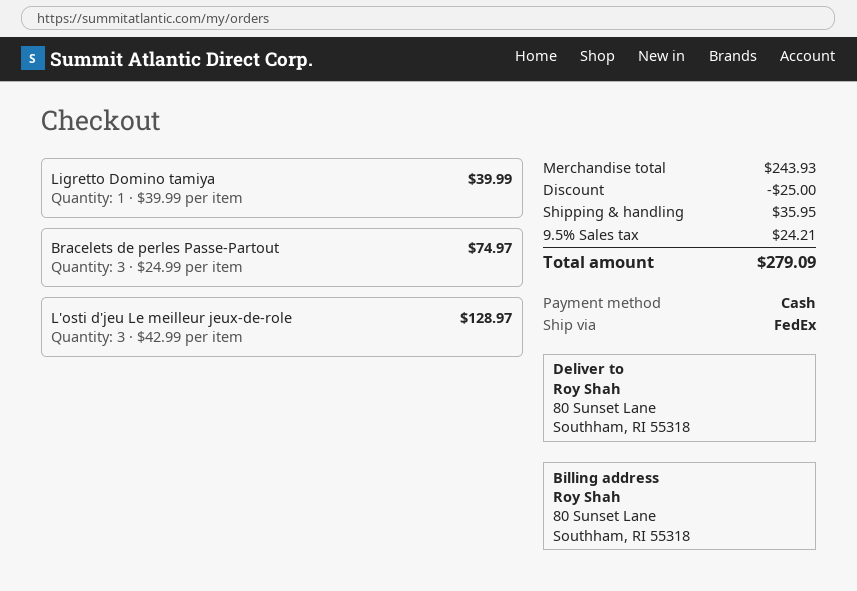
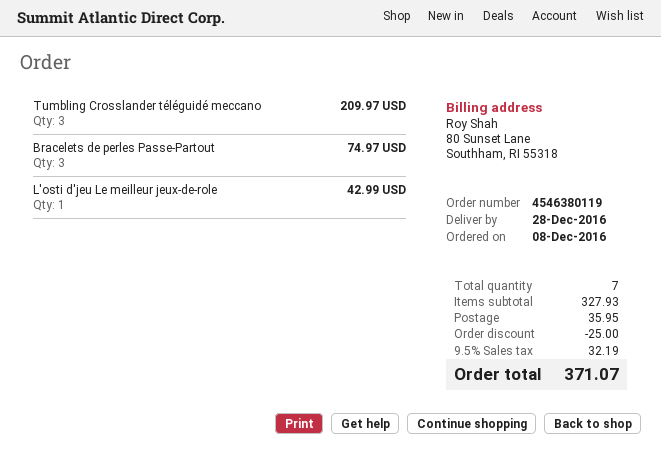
Ligretto Domino tamiya: 1 for 39.99 -> none
L'osti d'jeu Le meilleur jeux-de-role: 3 for 128.97 -> 1 for 42.99
Tumbling Crosslander téléguidé meccano: none -> 3 for 209.97
subtotal: 243.93 -> 327.93
tax: 9.5% = 24.21 -> 9.5% = 32.19
total: 279.09 -> 371.07

